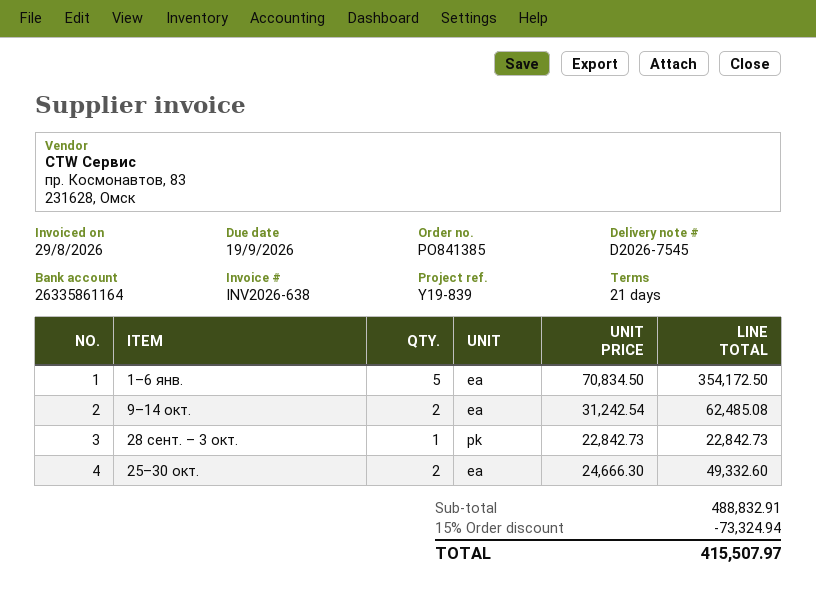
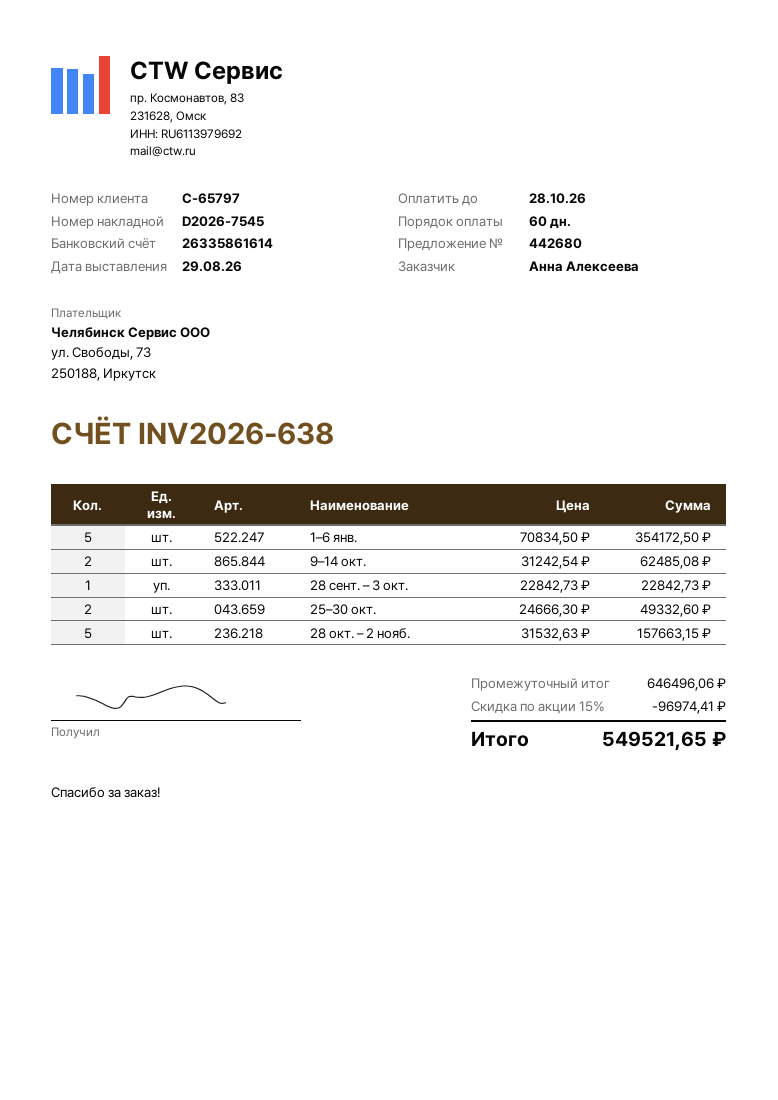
payment terms: 21 days -> 60 days
due date: 2026-09-19 -> 2026-10-28
bank account: 26335861164 -> 26335861614
28 окт. – 2 нояб.: none -> 5 x 31532.63 = 157663.15
subtotal: 488832.91 -> 646496.06
discount: 15% = 73324.94 -> 15% = 96974.41
total: 415507.97 -> 549521.65

